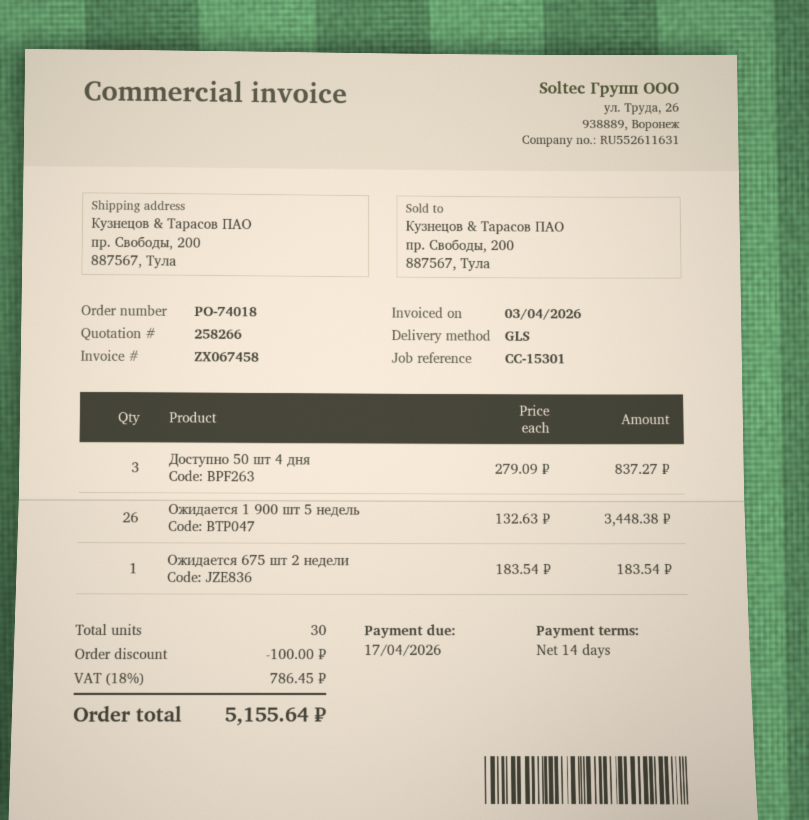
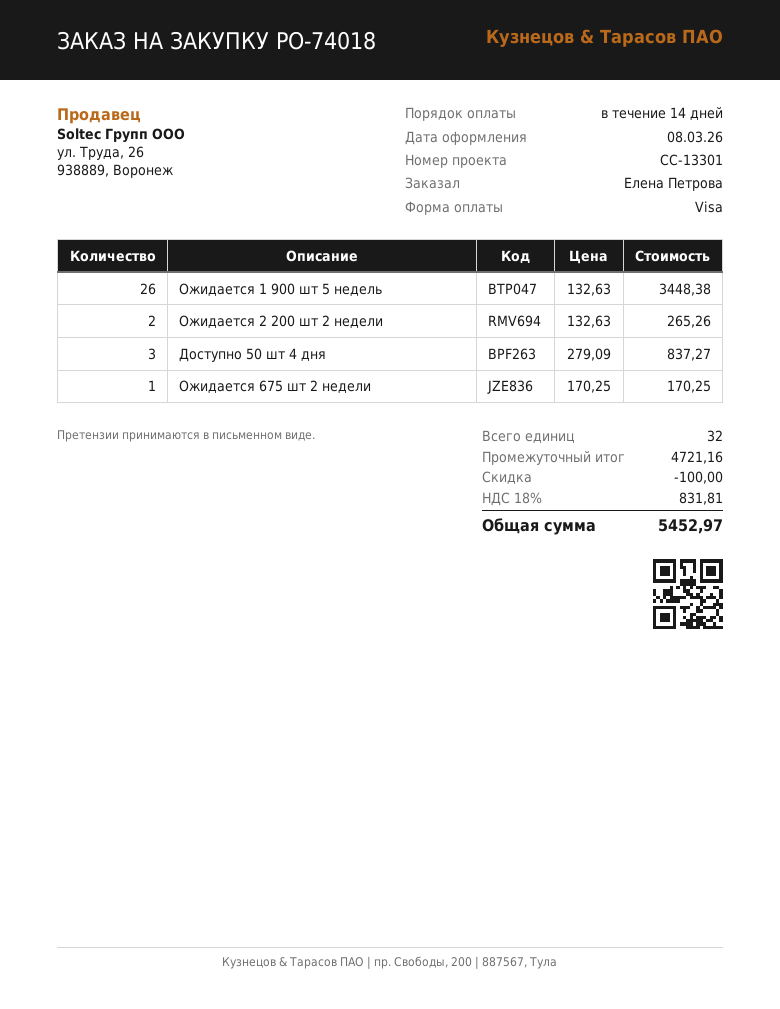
reference: CC-15301 -> CC-13301
Ожидается 675 шт 2 недели: 1 x 183.54 = 183.54 -> 1 x 170.25 = 170.25
Ожидается 2 200 шт 2 недели: none -> 2 x 132.63 = 265.26
total quantity: 30 -> 32
tax: 18% = 786.45 -> 18% = 831.81
total: 5155.64 -> 5452.97

